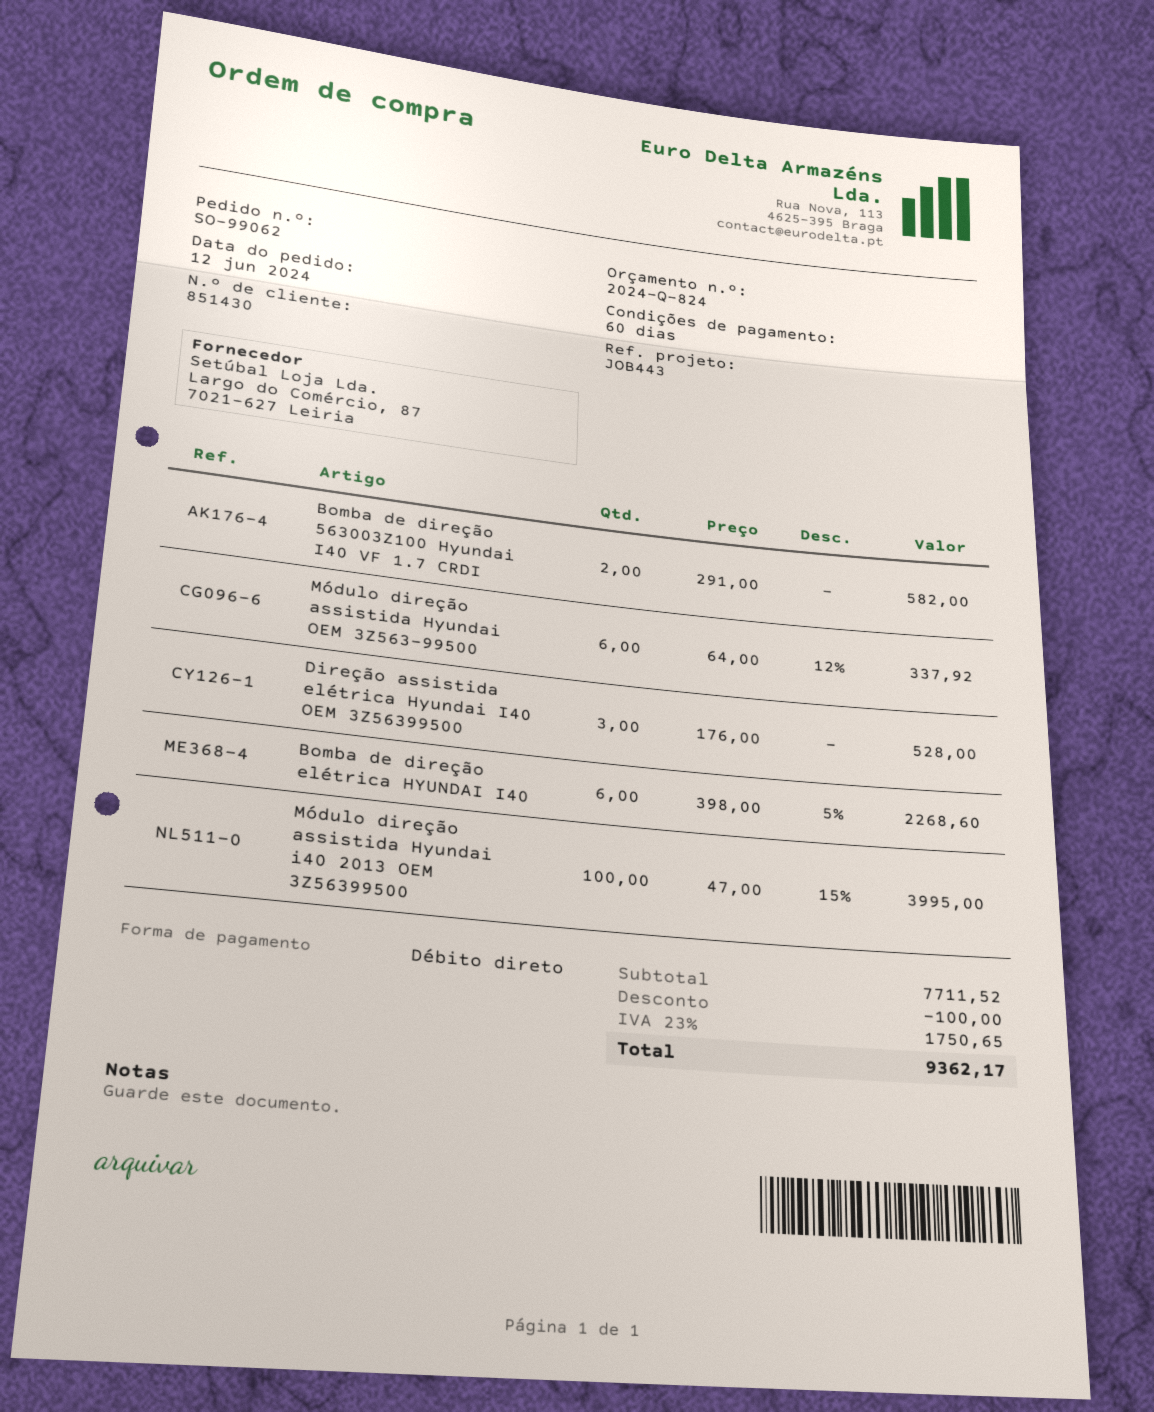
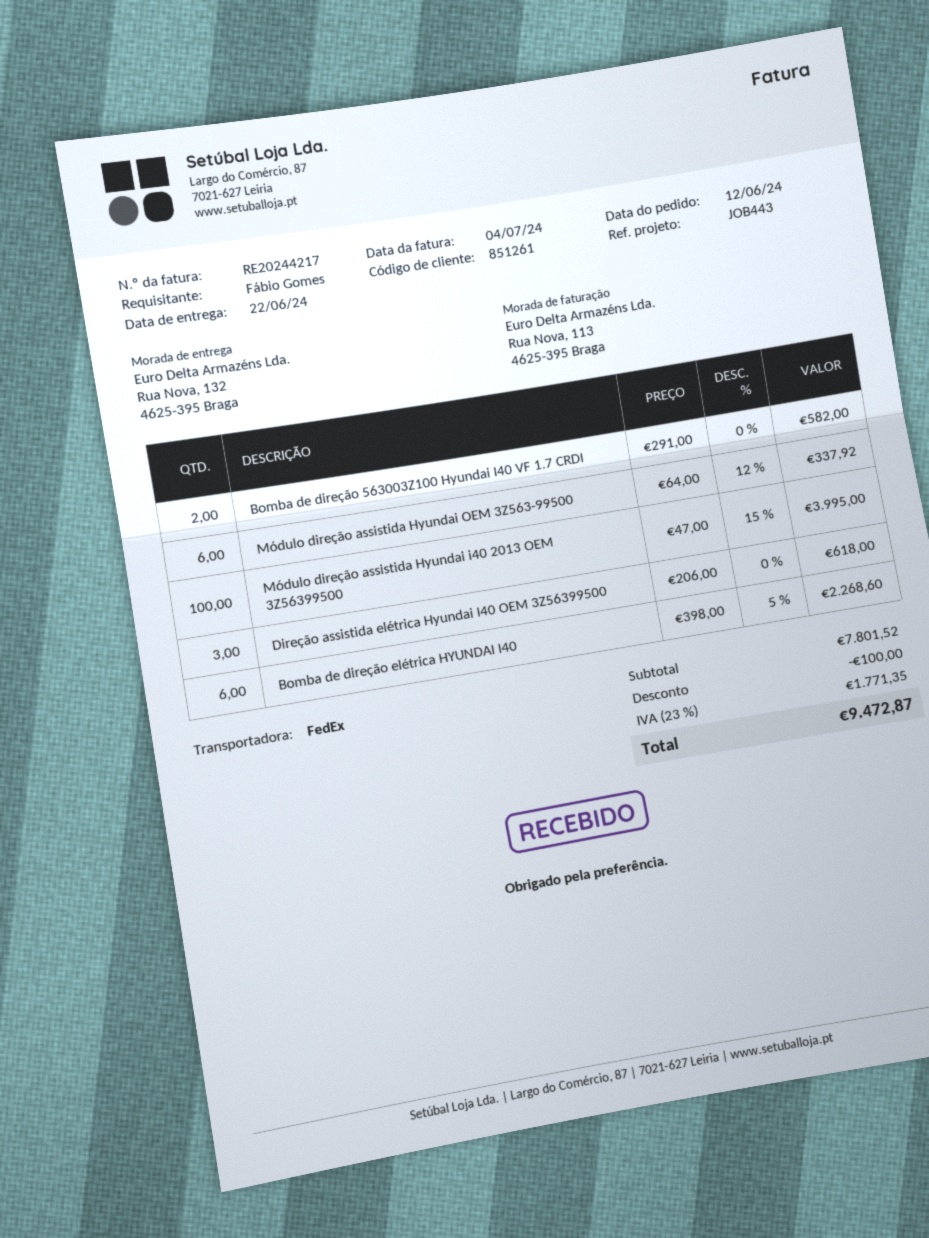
customer number: 851430 -> 851261
Direção assistida elétrica Hyundai I40 OEM 3Z56399500: 3 x 176.00 = 528.00 -> 3 x 206.00 = 618.00
subtotal: 7711.52 -> 7801.52
tax: 23% = 1750.65 -> 23% = 1771.35
total: 9362.17 -> 9472.87

